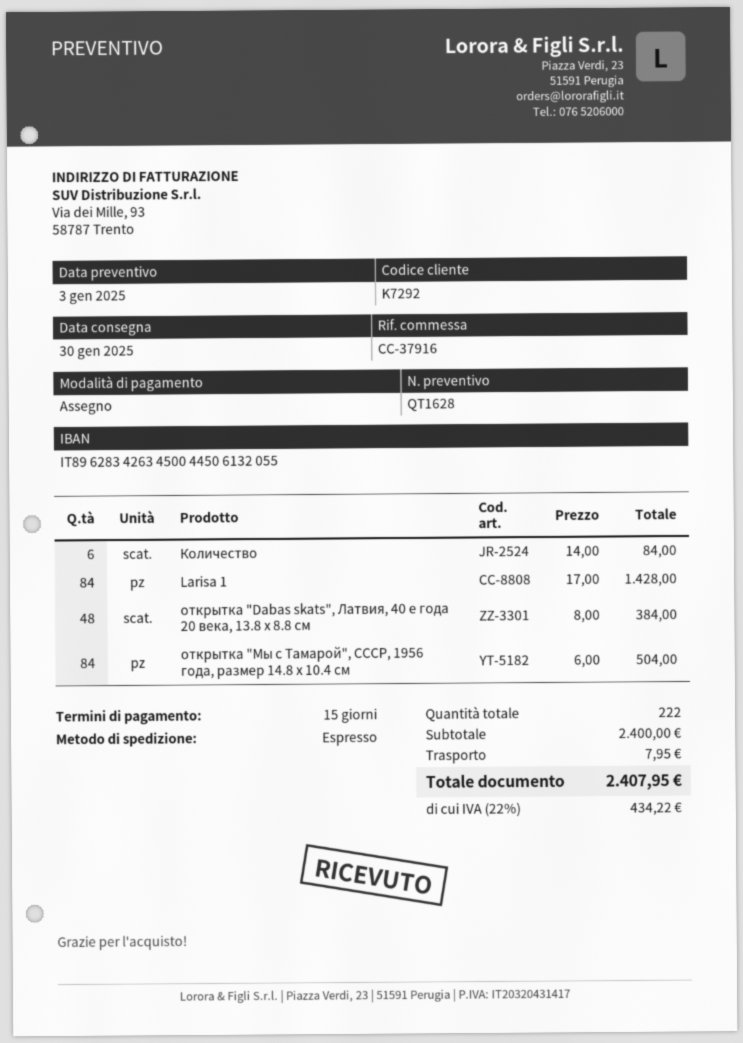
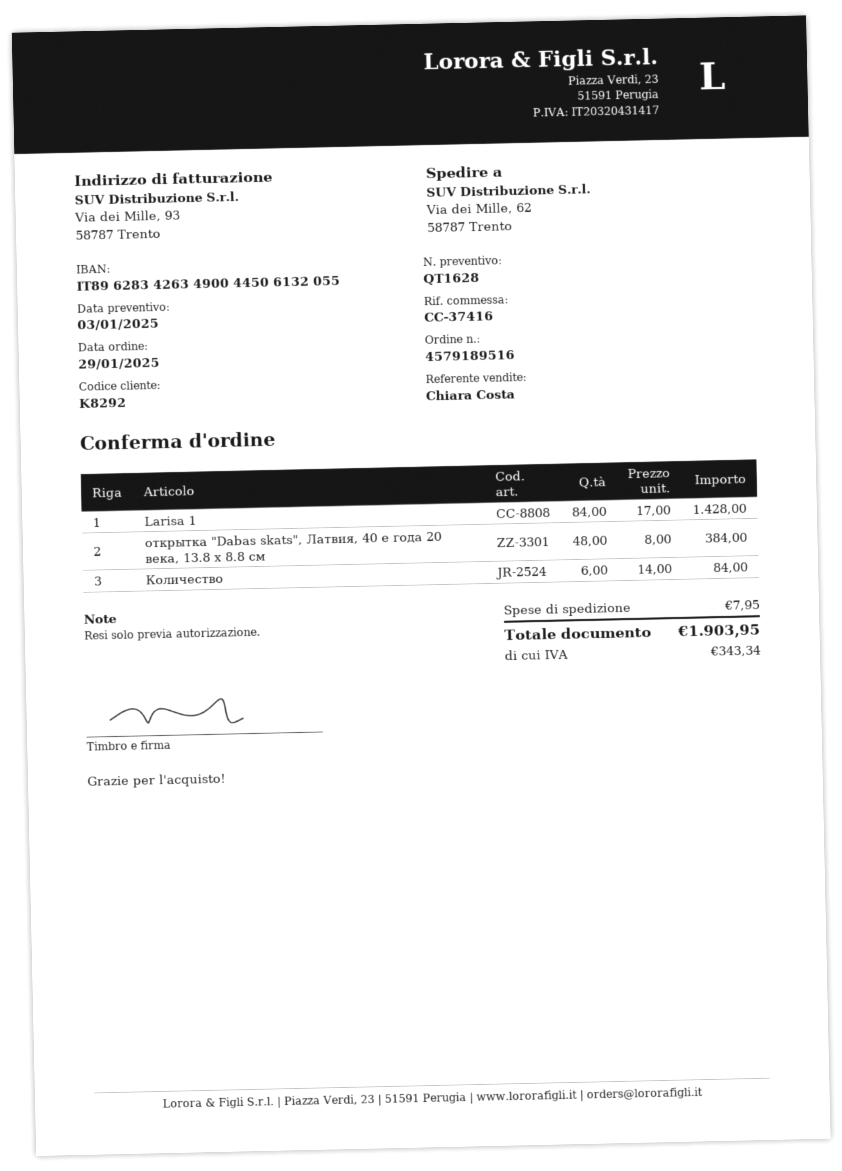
customer number: K7292 -> K8292
reference: CC-37916 -> CC-37416
bank account: IT8962834263450044506132055 -> IT8962834263490044506132055
открытка "Мы с Тамарой", СССР, 1956 года, размер 14.8 x 10.4 см: 84 x 6.00 = 504.00 -> none
tax: 434.22 -> 343.34
total: 2407.95 -> 1903.95

